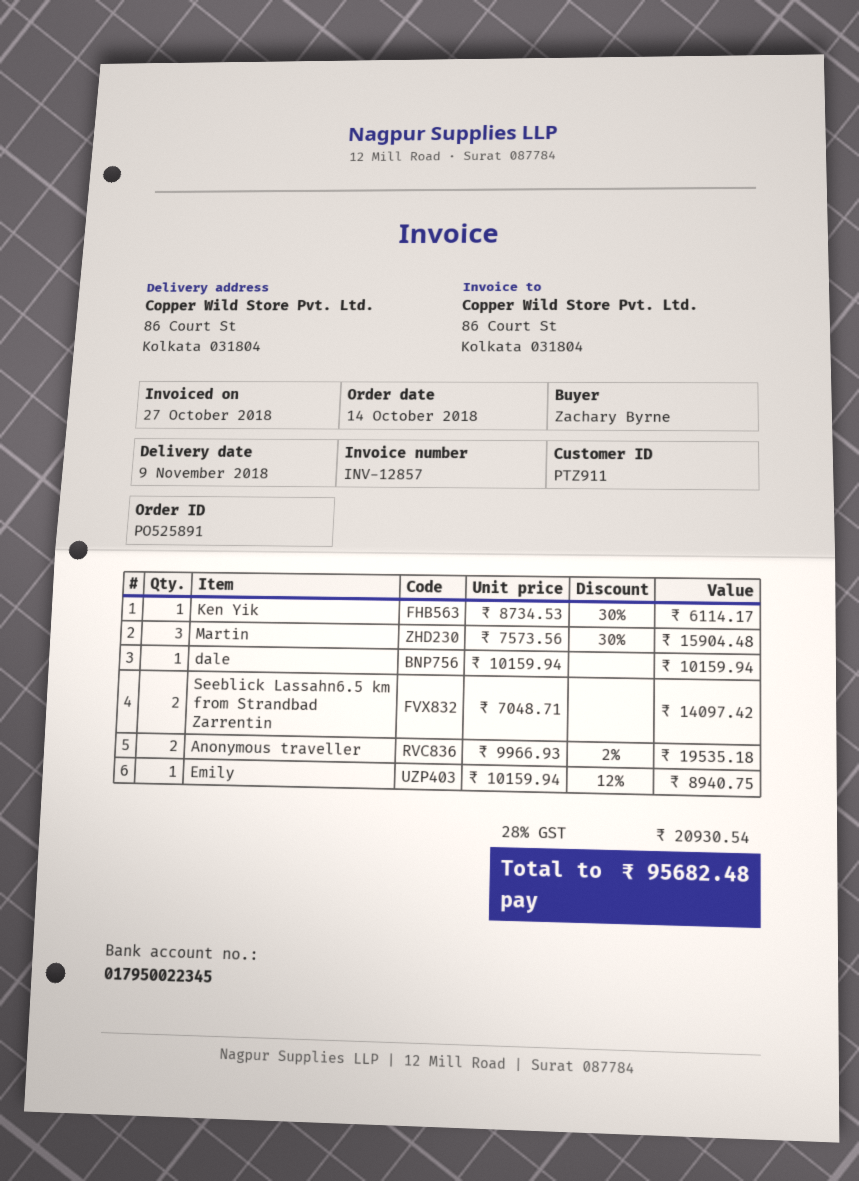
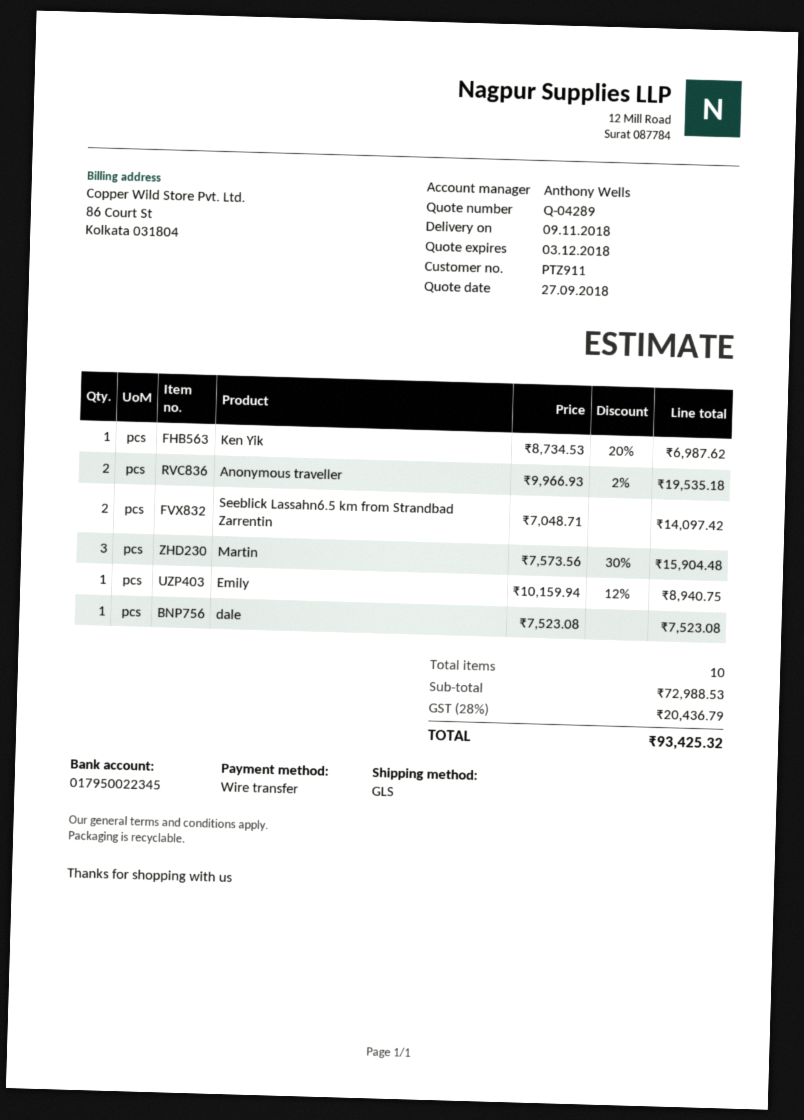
Ken Yik: 1 x 8734.53 - 30% = 6114.17 -> 1 x 8734.53 - 20% = 6987.62
dale: 1 x 10159.94 = 10159.94 -> 1 x 7523.08 = 7523.08
tax: 28% = 20930.54 -> 28% = 20436.79
total: 95682.48 -> 93425.32

